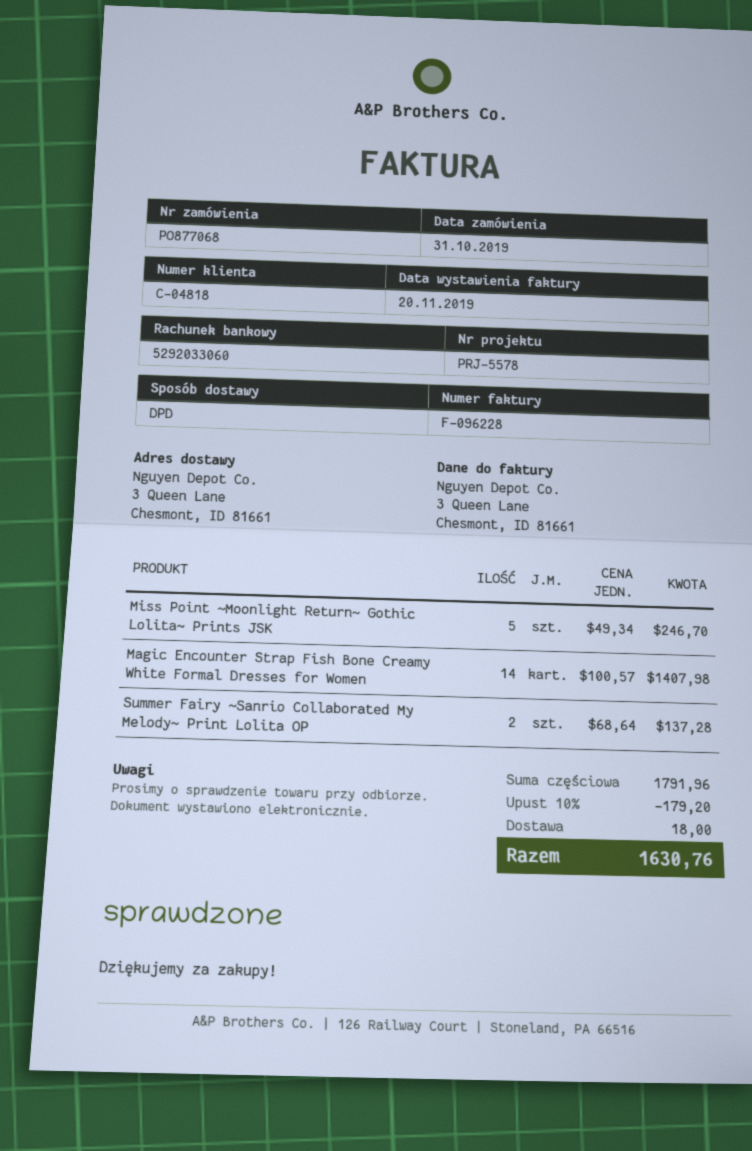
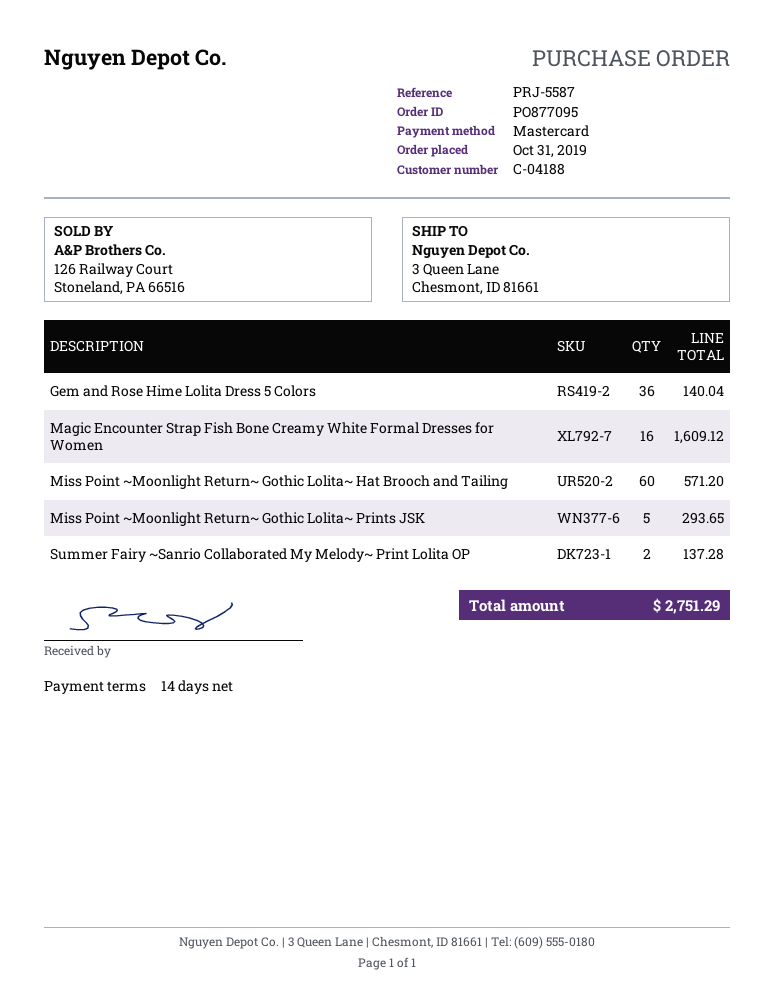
order number: PO877068 -> PO877095
customer number: C-04818 -> C-04188
reference: PRJ-5578 -> PRJ-5587
Miss Point ~Moonlight Return~ Gothic Lolita~ Prints JSK: 5 for 246.70 -> 5 for 293.65
Magic Encounter Strap Fish Bone Creamy White Formal Dresses for Women: 14 for 1407.98 -> 16 for 1609.12
Gem and Rose Hime Lolita Dress 5 Colors: none -> 36 for 140.04
Miss Point ~Moonlight Return~ Gothic Lolita~ Hat Brooch and Tailing: none -> 60 for 571.20
discount: 10% = 179.20 -> none
shipping: 18.00 -> none
total: 1630.76 -> 2751.29

